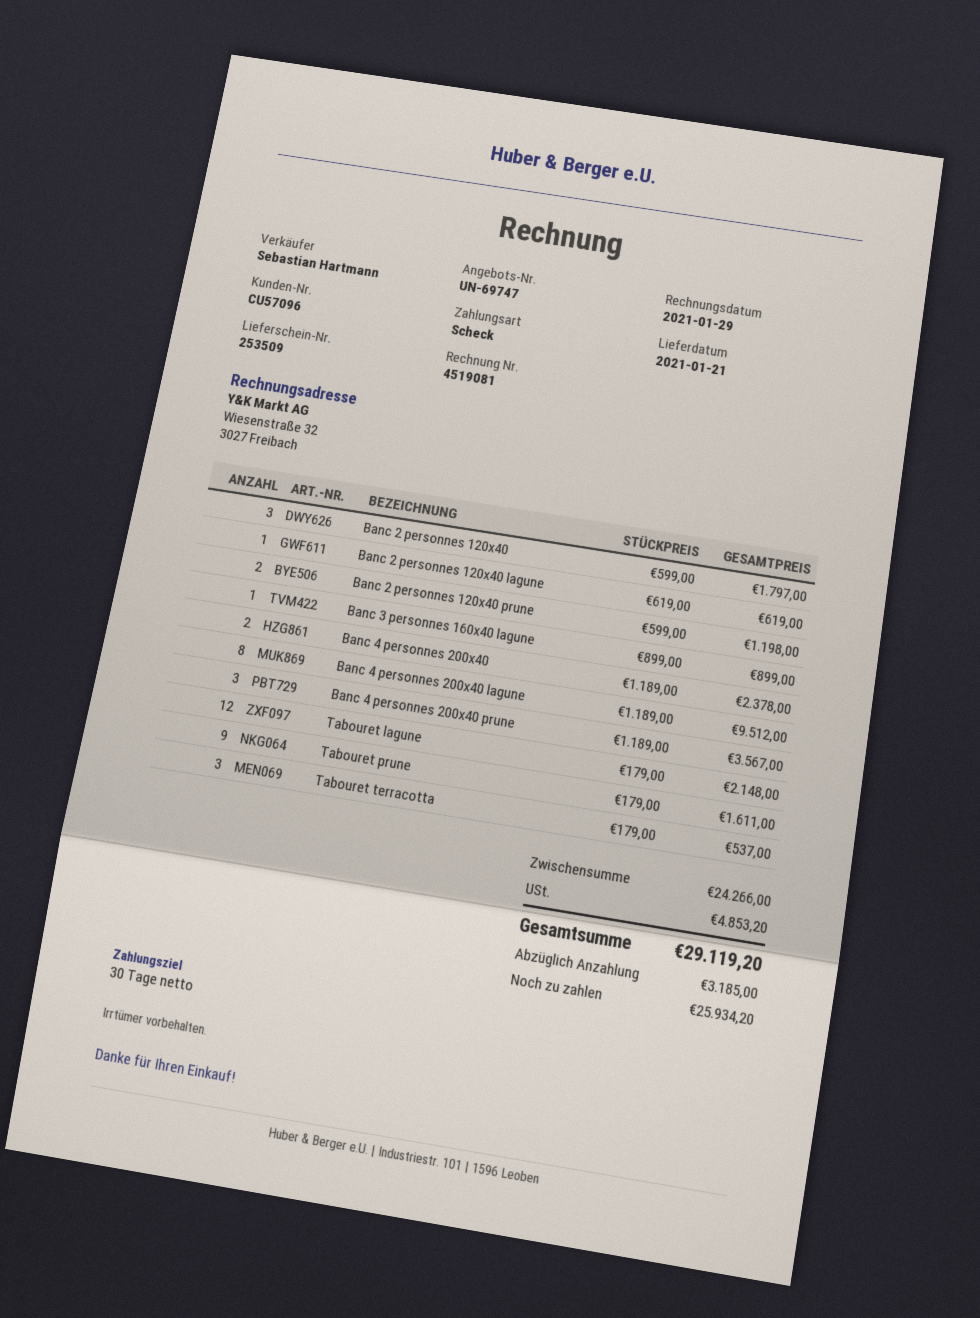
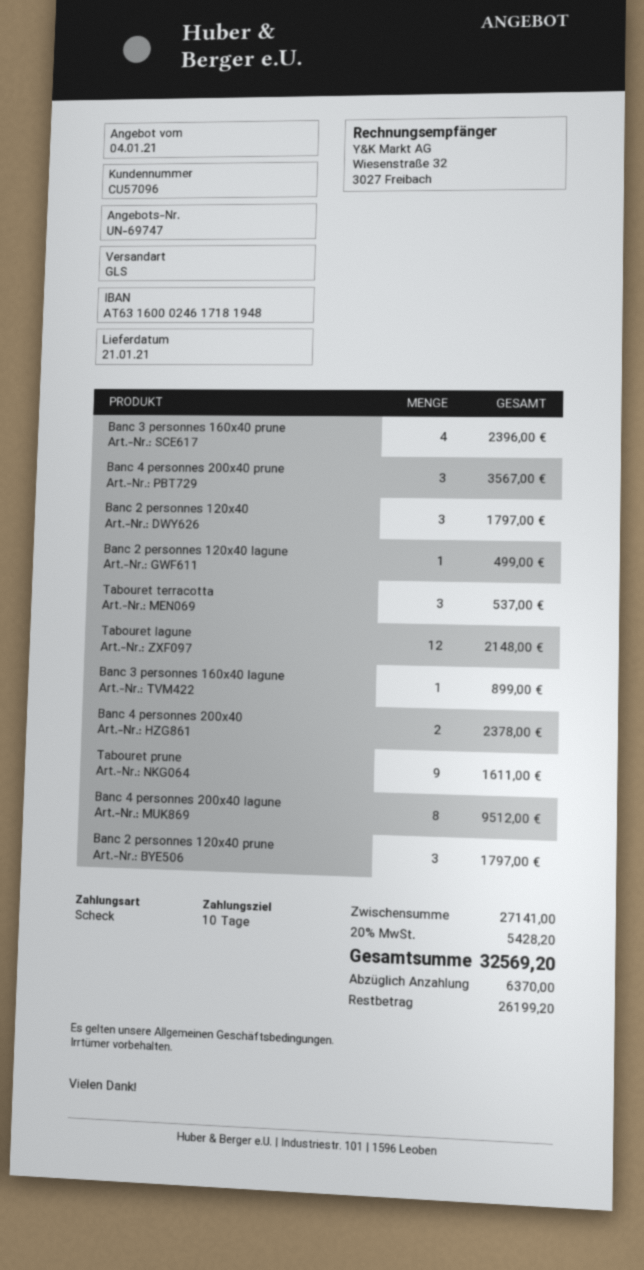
payment terms: 30 days -> 10 days
Banc 2 personnes 120x40 lagune: 1 for 619.00 -> 1 for 499.00
Banc 2 personnes 120x40 prune: 2 for 1198.00 -> 3 for 1797.00
Banc 3 personnes 160x40 prune: none -> 4 for 2396.00
subtotal: 24266.00 -> 27141.00
tax: 4853.20 -> 5428.20
total: 29119.20 -> 32569.20
deposit: 3185.00 -> 6370.00
balance: 25934.20 -> 26199.20

